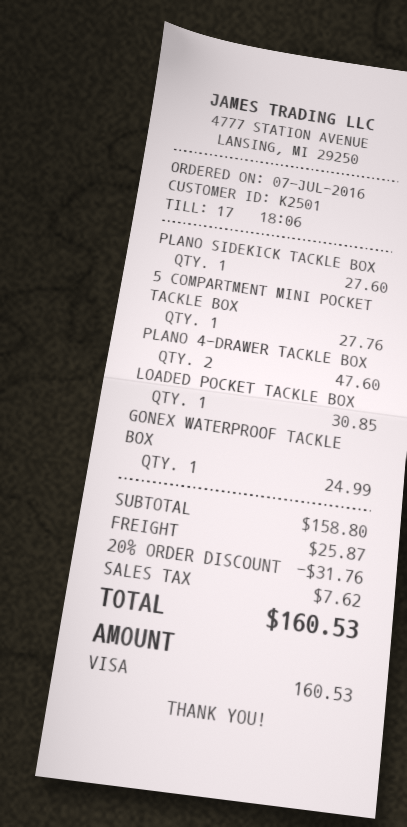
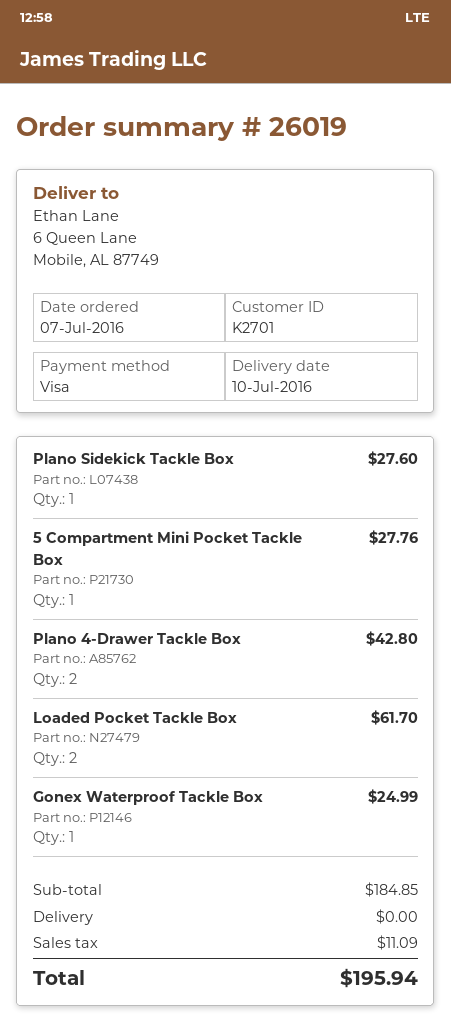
customer number: K2501 -> K2701
PLANO 4-DRAWER TACKLE BOX: 2 for 47.60 -> 2 for 42.80
LOADED POCKET TACKLE BOX: 1 for 30.85 -> 2 for 61.70
subtotal: 158.80 -> 184.85
discount: 20% = 31.76 -> none
shipping: 25.87 -> 0.00
tax: 7.62 -> 11.09
total: 160.53 -> 195.94

